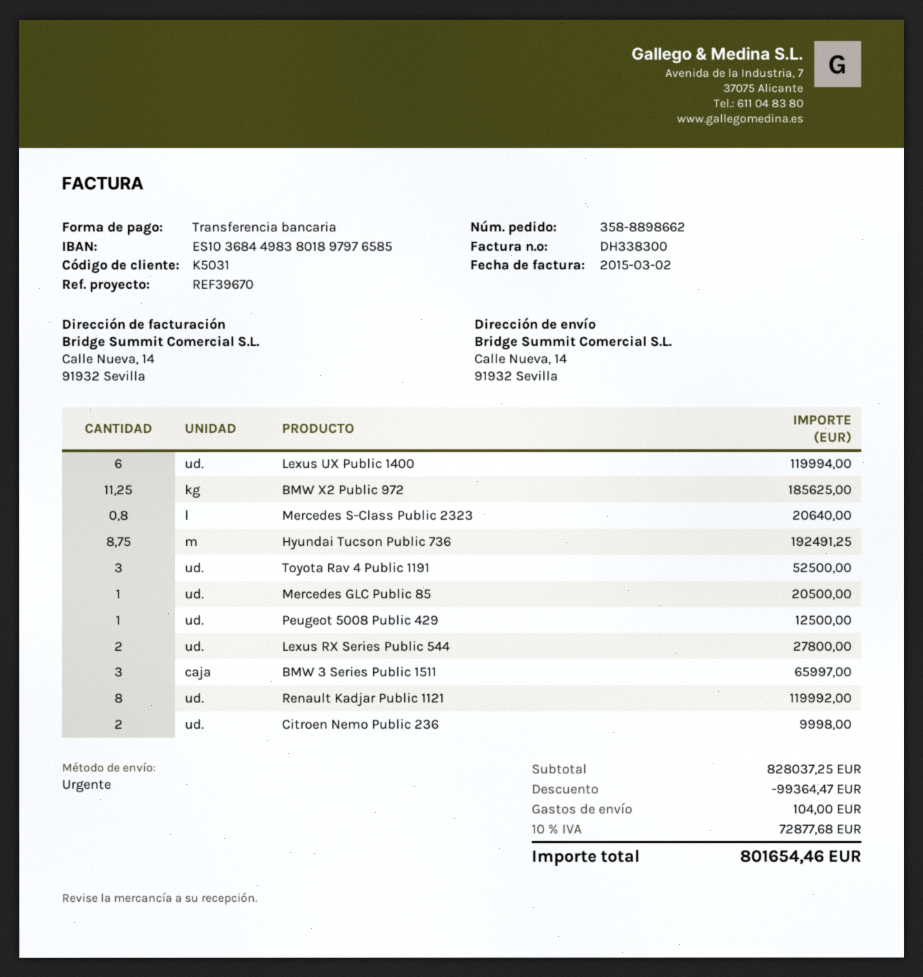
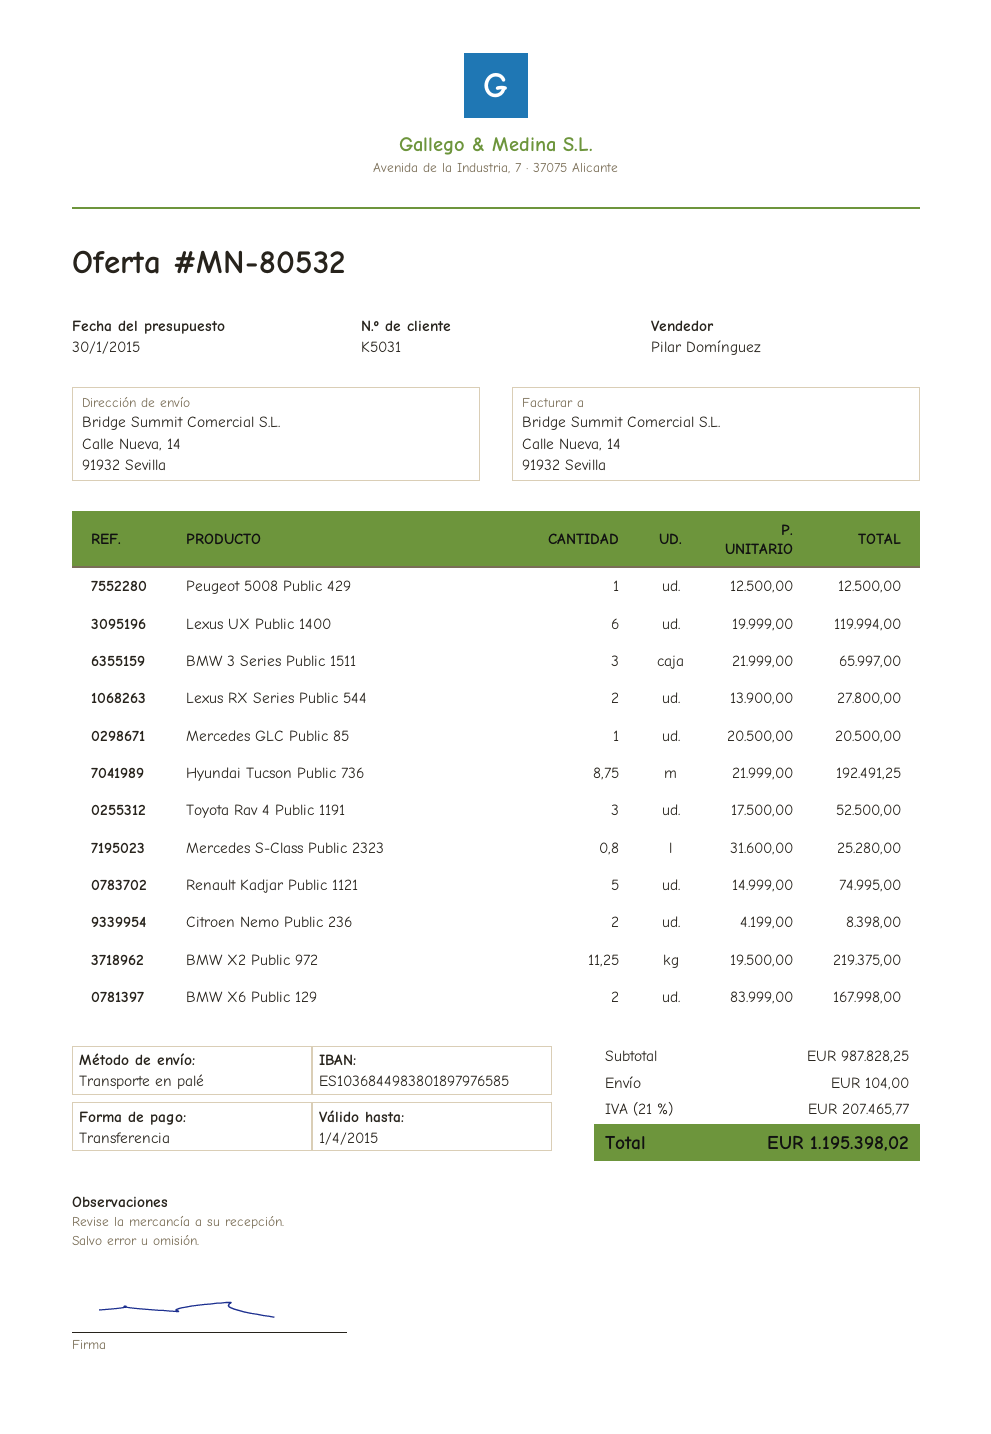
shipping method: express -> pallet freight
BMW X2 Public 972: 11.25 for 185625.00 -> 11.25 for 219375.00
Mercedes S-Class Public 2323: 0.8 for 20640.00 -> 0.8 for 25280.00
Renault Kadjar Public 1121: 8 for 119992.00 -> 5 for 74995.00
Citroen Nemo Public 236: 2 for 9998.00 -> 2 for 8398.00
BMW X6 Public 129: none -> 2 for 167998.00
subtotal: 828037.25 -> 987828.25
discount: 99364.47 -> none
tax: 10% = 72877.68 -> 21% = 207465.77
total: 801654.46 -> 1195398.02

